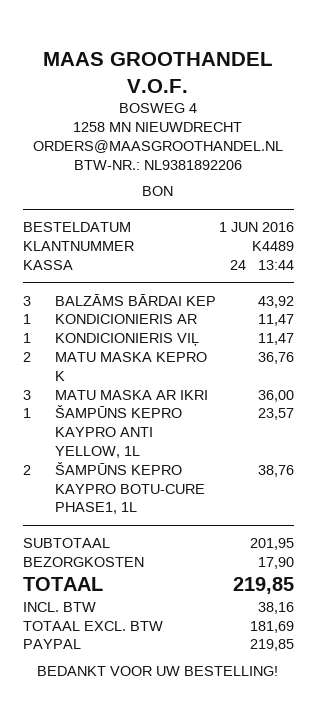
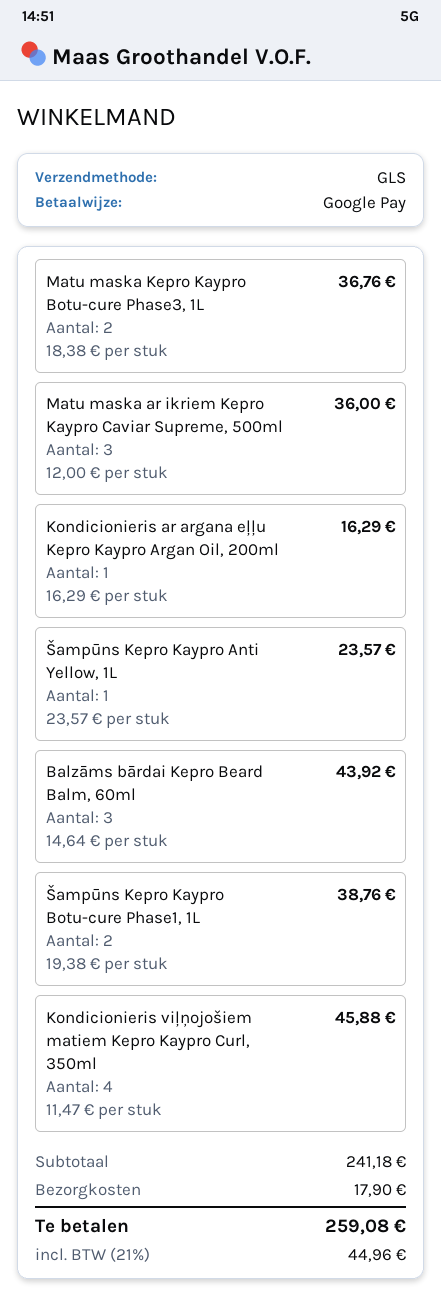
payment method: PayPal -> Google Pay
KONDICIONIERIS AR: 1 for 11.47 -> 1 for 16.29
KONDICIONIERIS VIĻ: 1 for 11.47 -> 4 for 45.88
subtotal: 201.95 -> 241.18
tax: 38.16 -> 44.96
total: 219.85 -> 259.08

